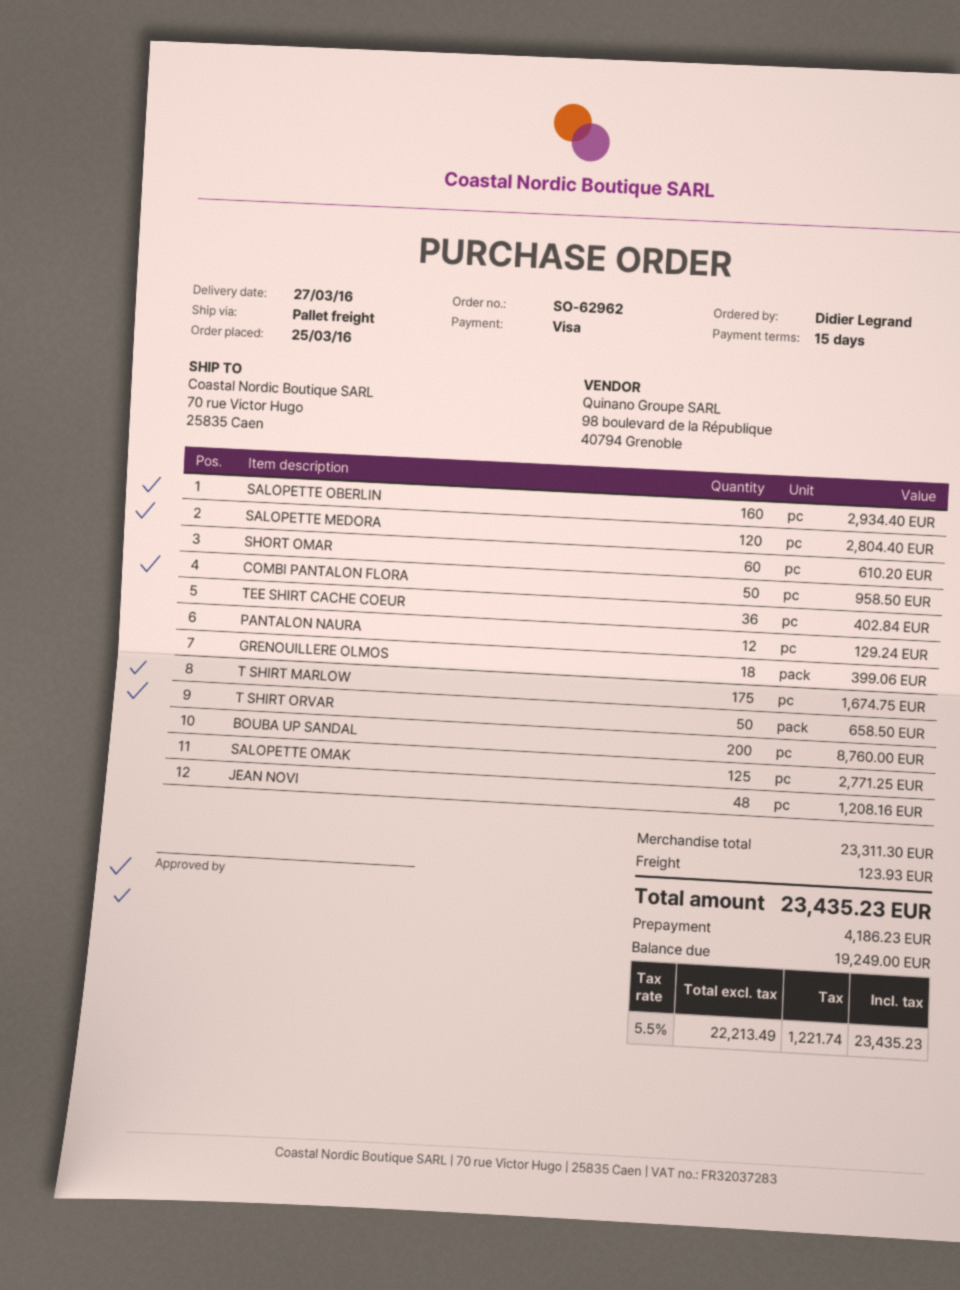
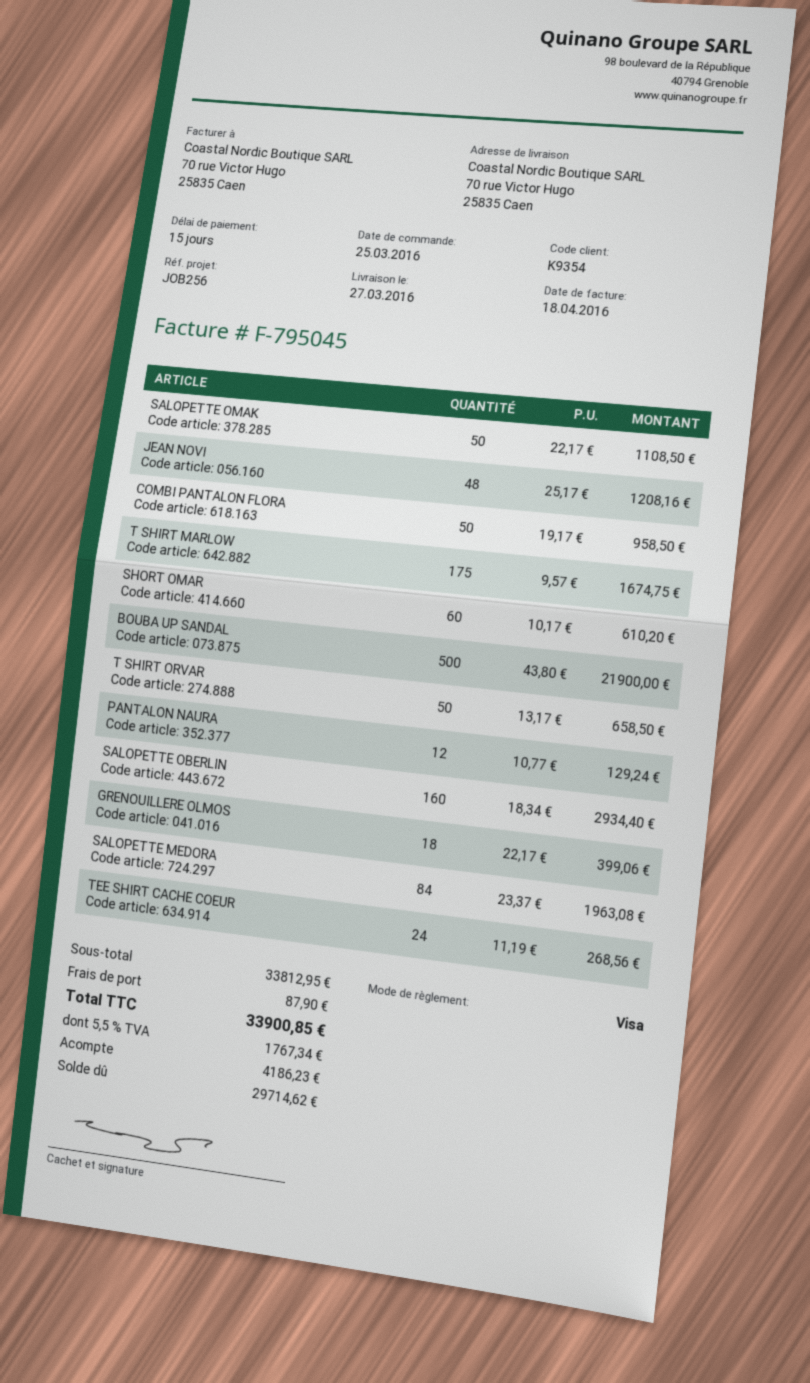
SALOPETTE MEDORA: 120 for 2804.40 -> 84 for 1963.08
TEE SHIRT CACHE COEUR: 36 for 402.84 -> 24 for 268.56
BOUBA UP SANDAL: 200 for 8760.00 -> 500 for 21900.00
SALOPETTE OMAK: 125 for 2771.25 -> 50 for 1108.50
subtotal: 23311.30 -> 33812.95
shipping: 123.93 -> 87.90
tax: 5.5% = 1221.74 -> 5.5% = 1767.34
total: 23435.23 -> 33900.85
balance: 19249.00 -> 29714.62

